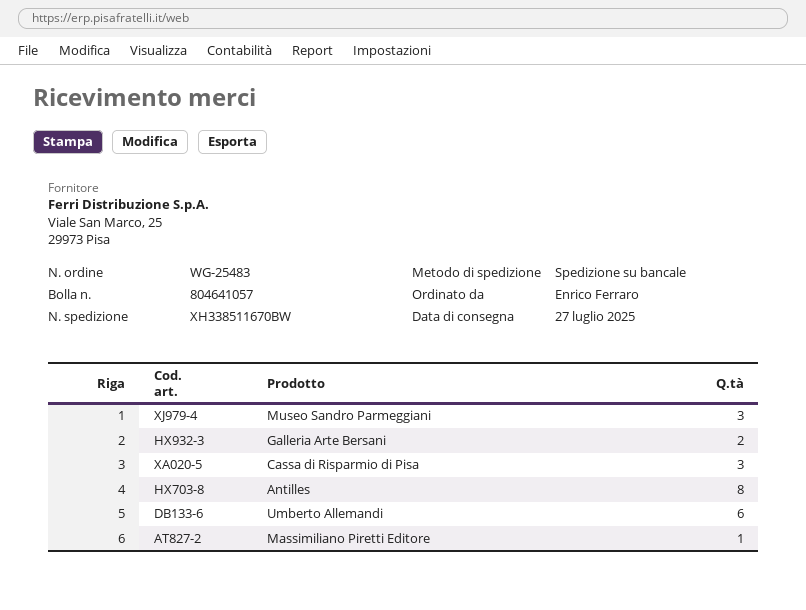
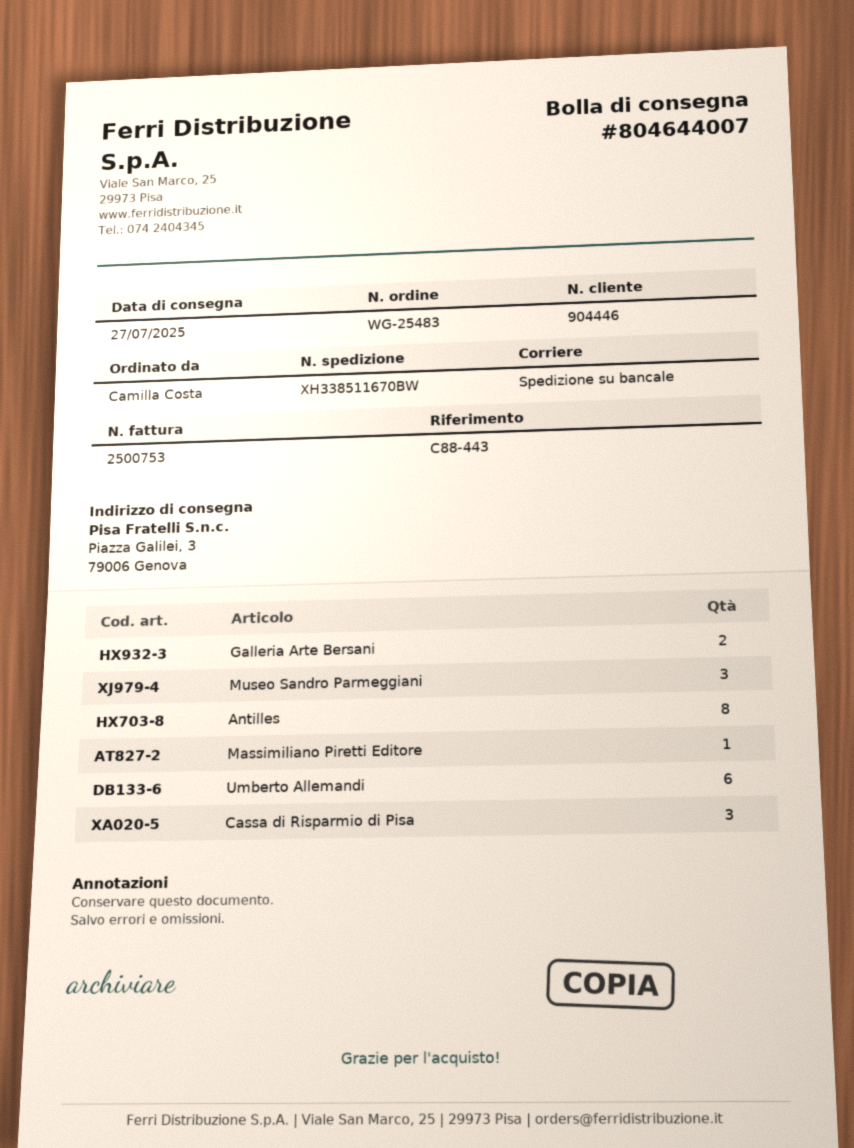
delivery note number: 804641057 -> 804644007
ordered by: Enrico Ferraro -> Camilla Costa

